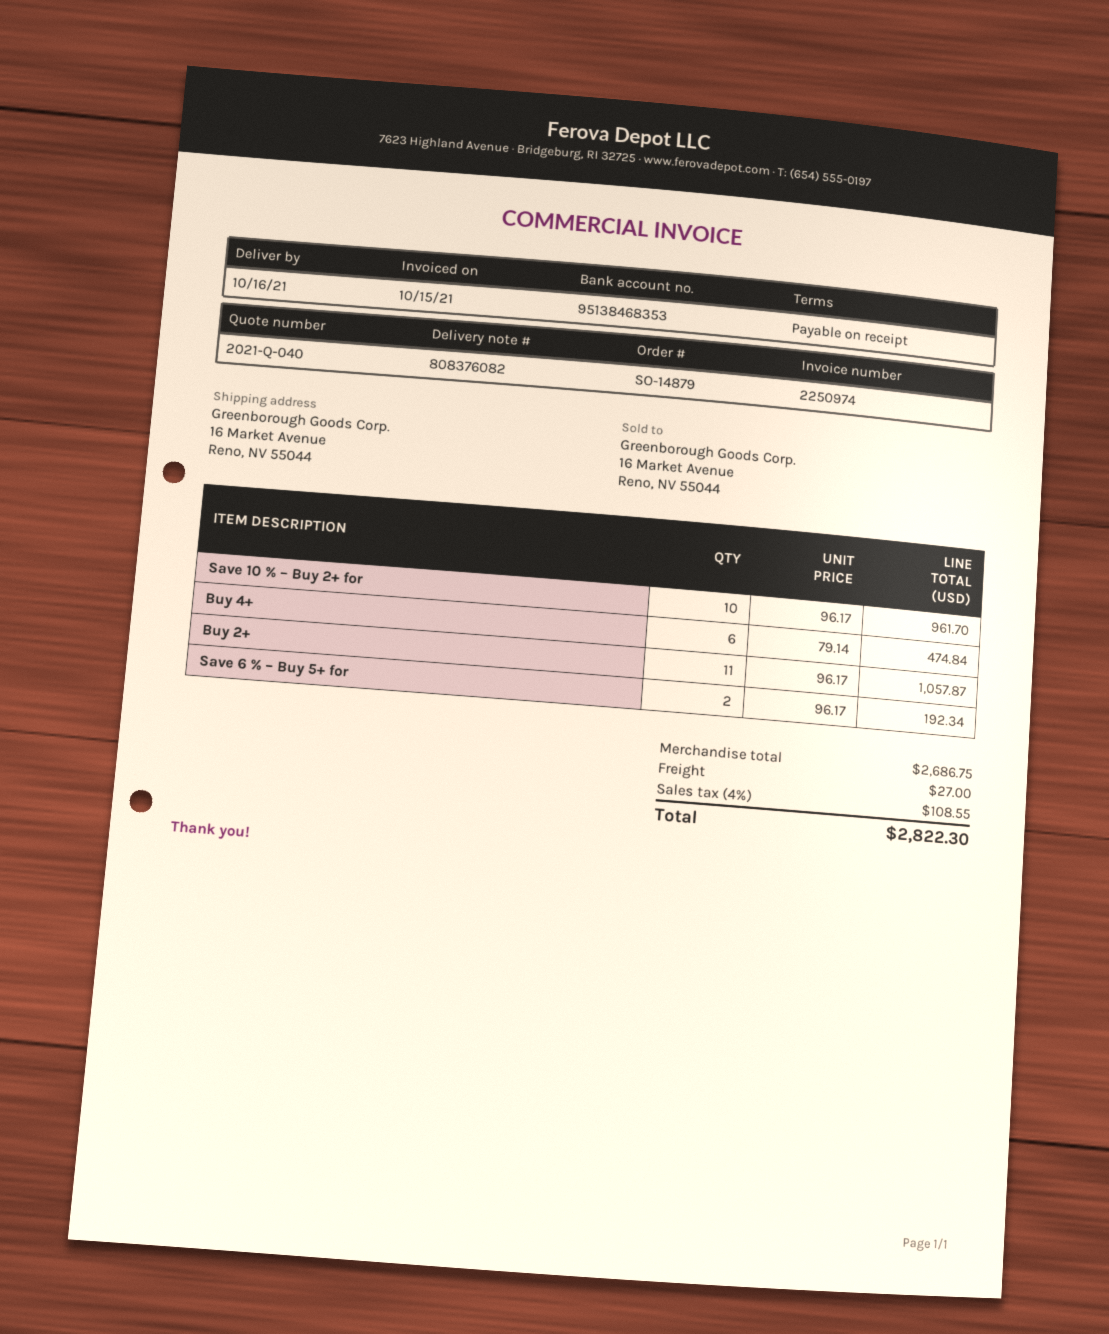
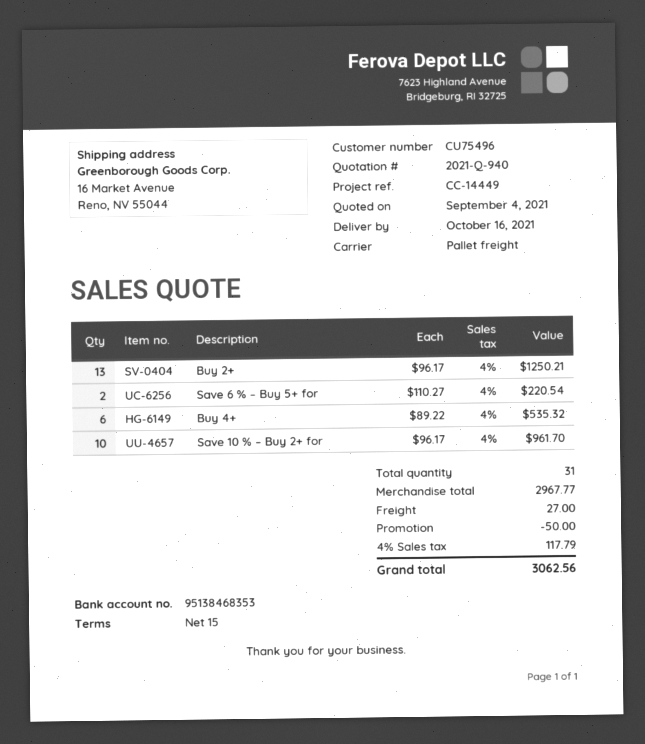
quote number: 2021-Q-040 -> 2021-Q-940
payment terms: on receipt -> 15 days
Buy 4+: 6 x 79.14 = 474.84 -> 6 x 89.22 = 535.32
Buy 2+: 11 x 96.17 = 1057.87 -> 13 x 96.17 = 1250.21
Save 6 % – Buy 5+ for: 2 x 96.17 = 192.34 -> 2 x 110.27 = 220.54
subtotal: 2686.75 -> 2967.77
discount: none -> 50.00
tax: 4% = 108.55 -> 4% = 117.79
total: 2822.30 -> 3062.56

